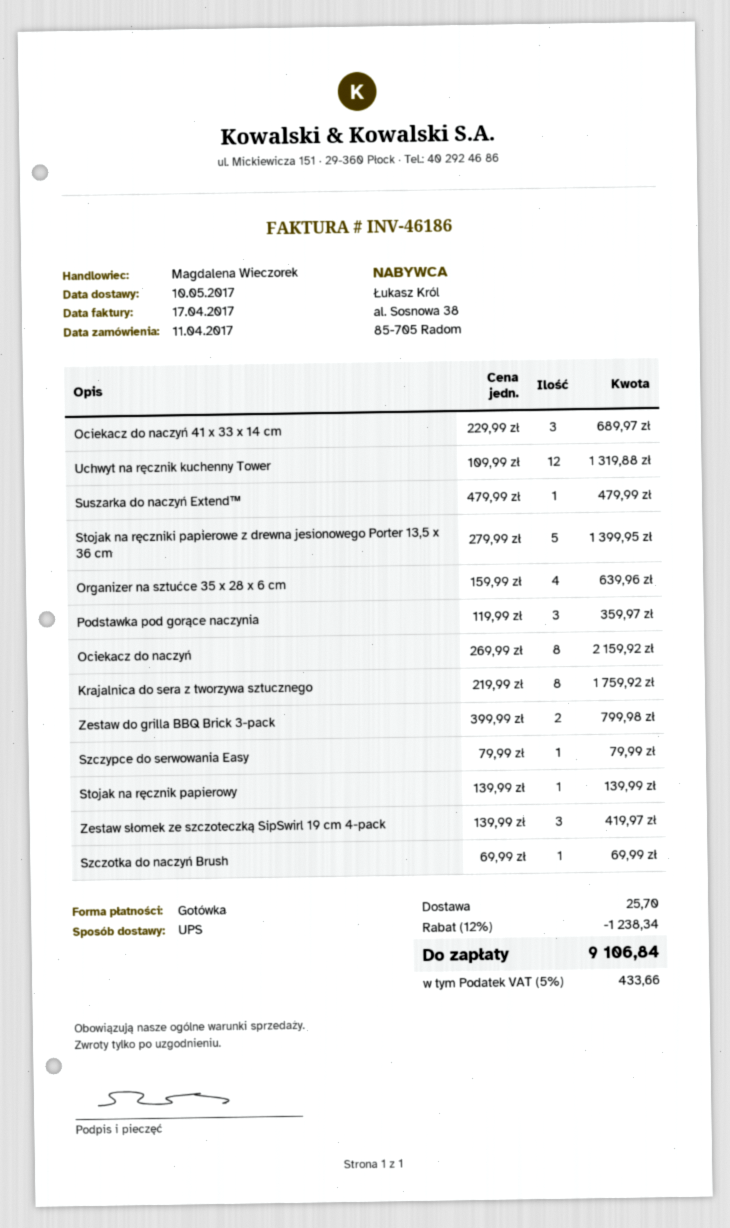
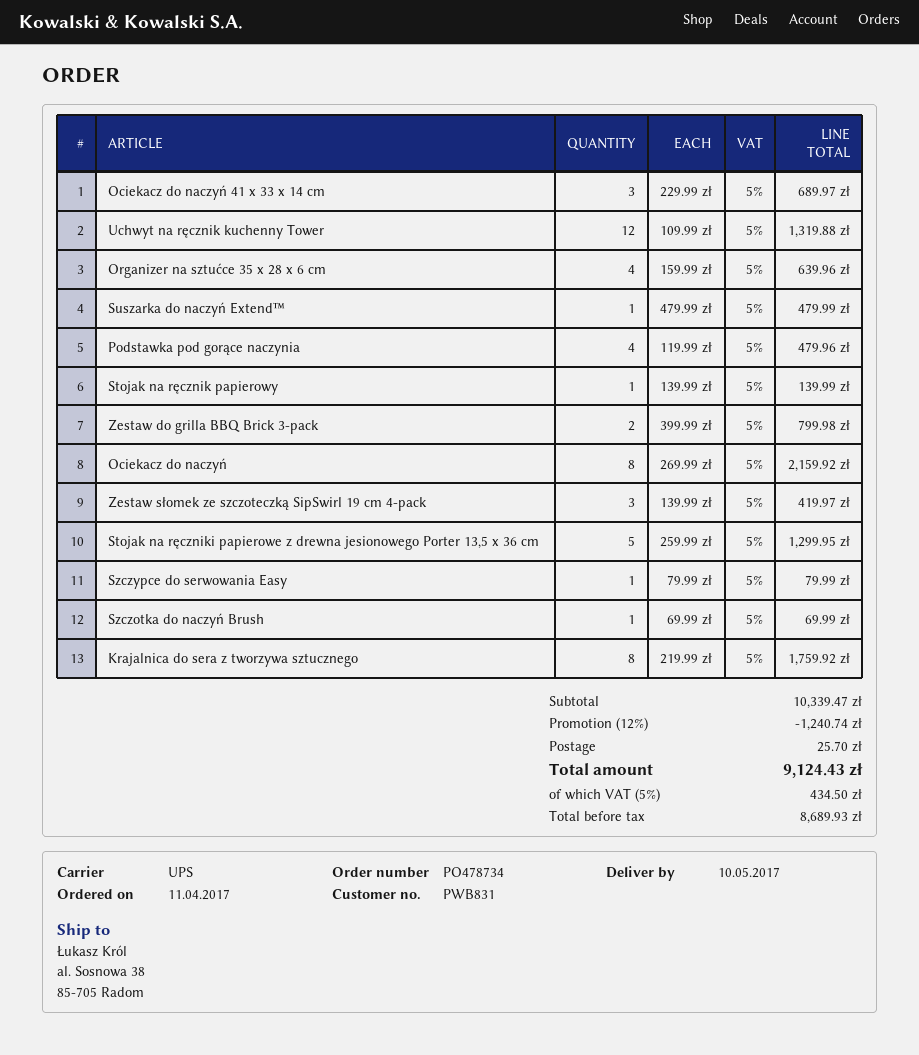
Stojak na ręczniki papierowe z drewna jesionowego Porter 13,5 x 36 cm: 5 x 279.99 = 1399.95 -> 5 x 259.99 = 1299.95
Podstawka pod gorące naczynia: 3 x 119.99 = 359.97 -> 4 x 119.99 = 479.96
discount: 12% = 1238.34 -> 12% = 1240.74
tax: 5% = 433.66 -> 5% = 434.50
total: 9106.84 -> 9124.43

